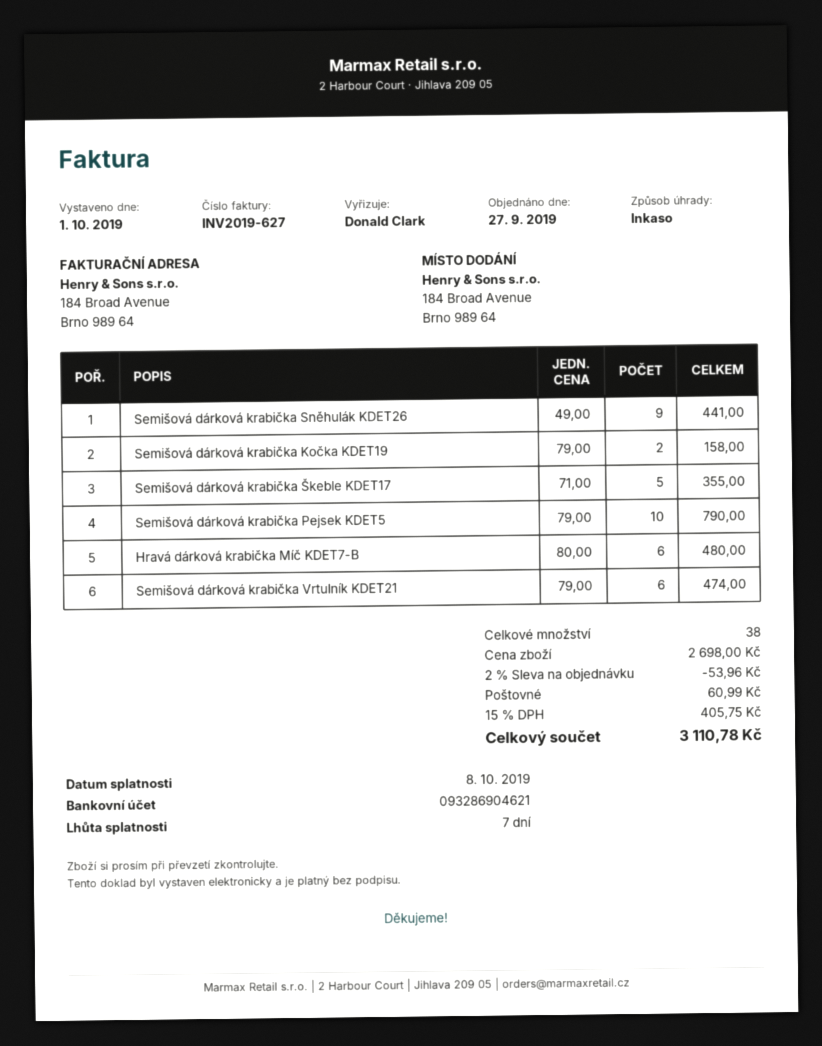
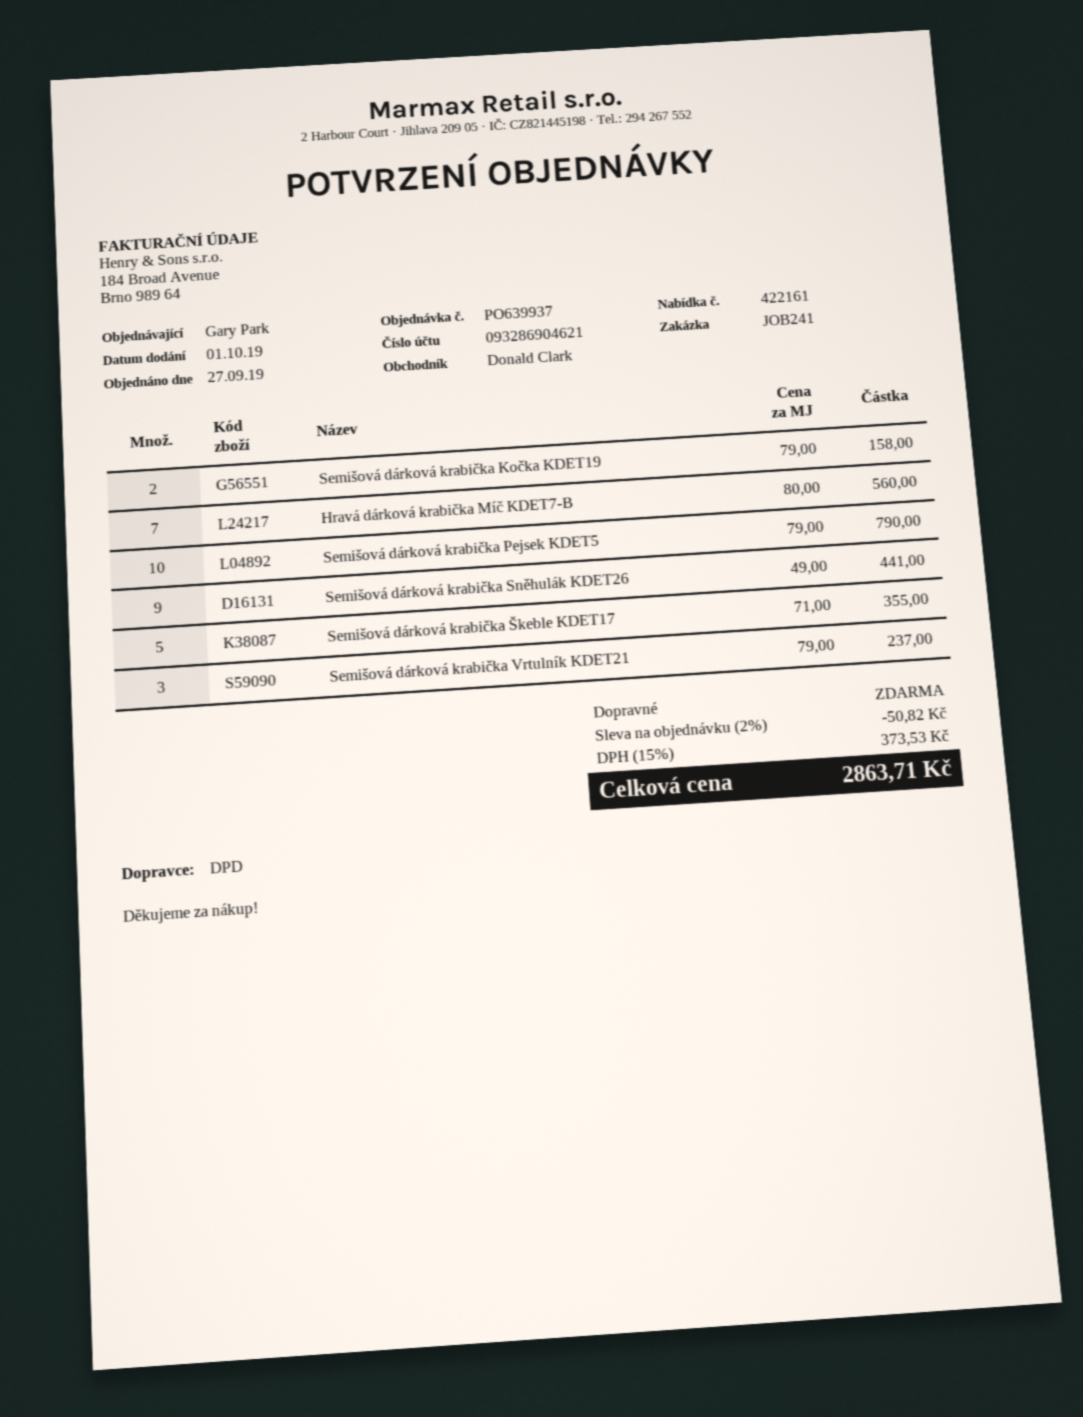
Hravá dárková krabička Míč KDET7-B: 6 x 80.00 = 480.00 -> 7 x 80.00 = 560.00
Semišová dárková krabička Vrtulník KDET21: 6 x 79.00 = 474.00 -> 3 x 79.00 = 237.00
discount: 2% = 53.96 -> 2% = 50.82
shipping: 60.99 -> 0.00
tax: 15% = 405.75 -> 15% = 373.53
total: 3110.78 -> 2863.71

